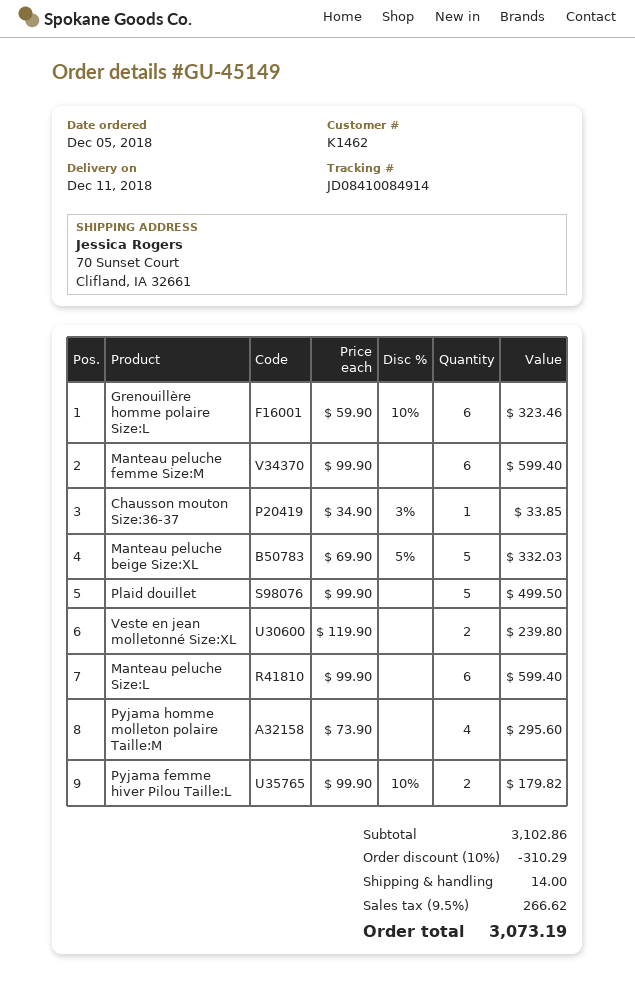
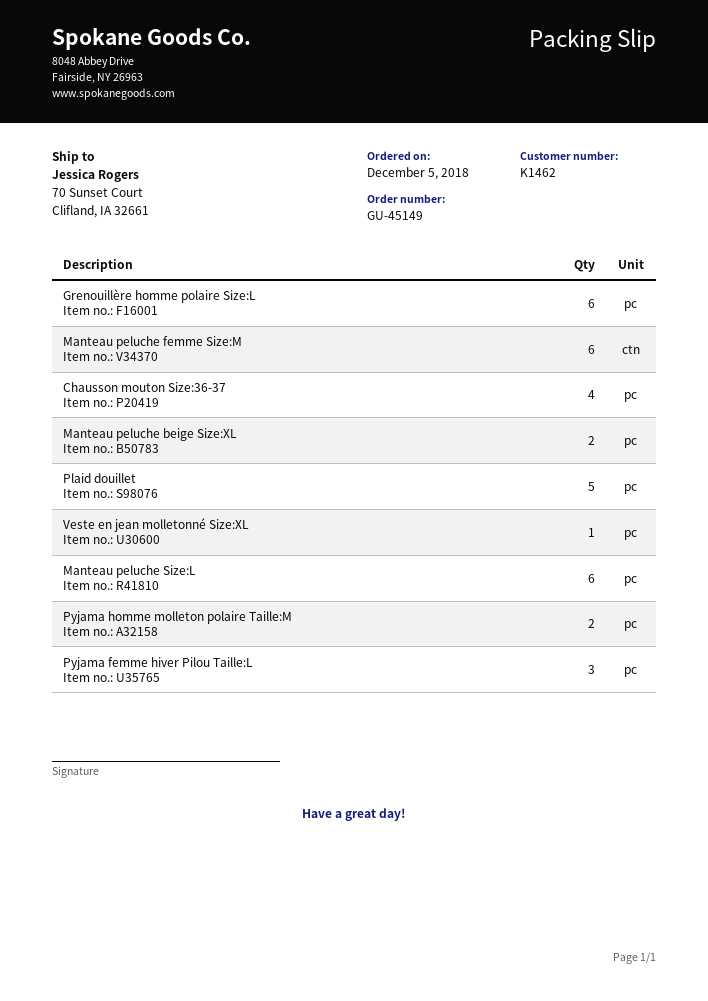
Chausson mouton Size:36-37: 1 -> 4
Manteau peluche beige Size:XL: 5 -> 2
Veste en jean molletonné Size:XL: 2 -> 1
Pyjama homme molleton polaire Taille:M: 4 -> 2
Pyjama femme hiver Pilou Taille:L: 2 -> 3

